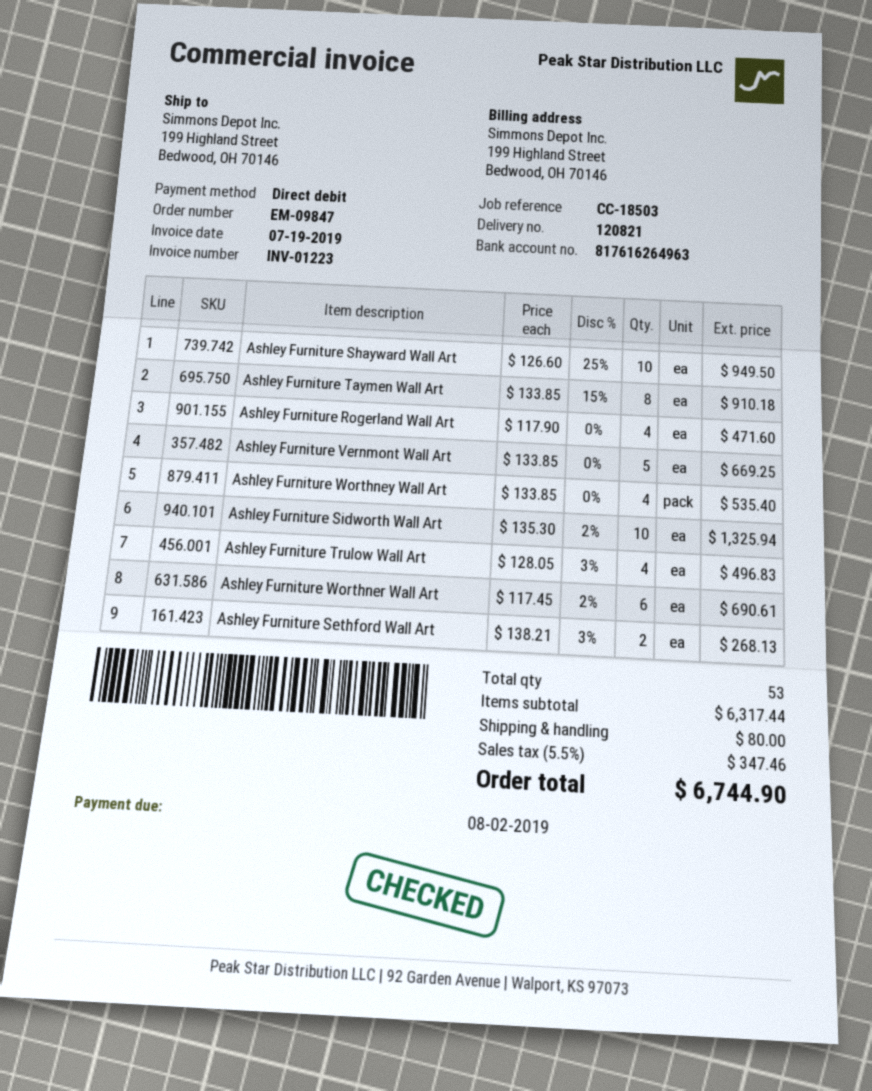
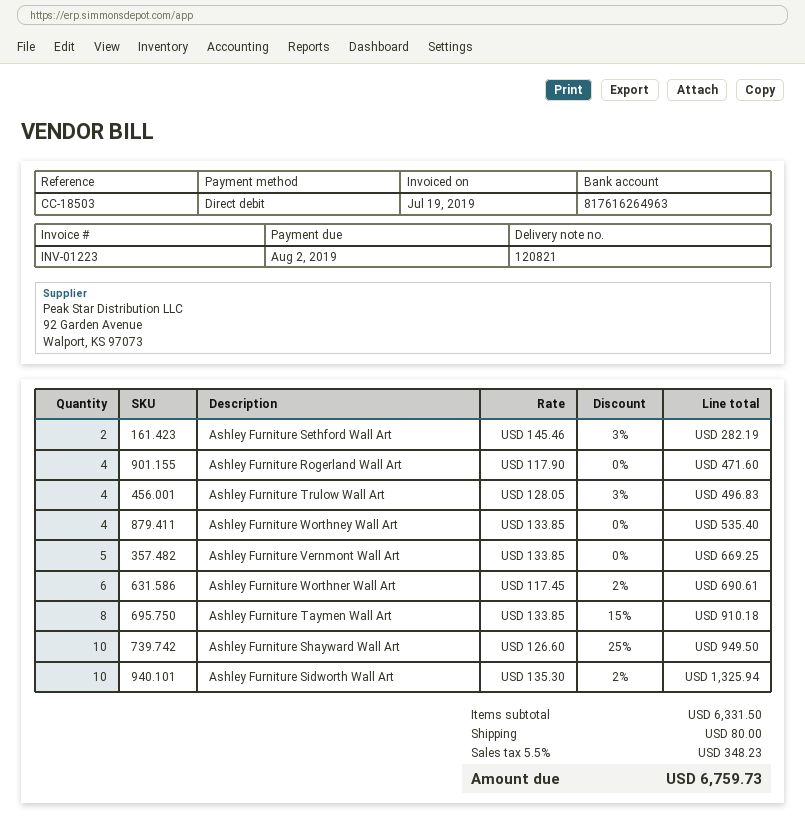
Ashley Furniture Sethford Wall Art: 2 x 138.21 - 3% = 268.13 -> 2 x 145.46 - 3% = 282.19
subtotal: 6317.44 -> 6331.50
tax: 5.5% = 347.46 -> 5.5% = 348.23
total: 6744.90 -> 6759.73

